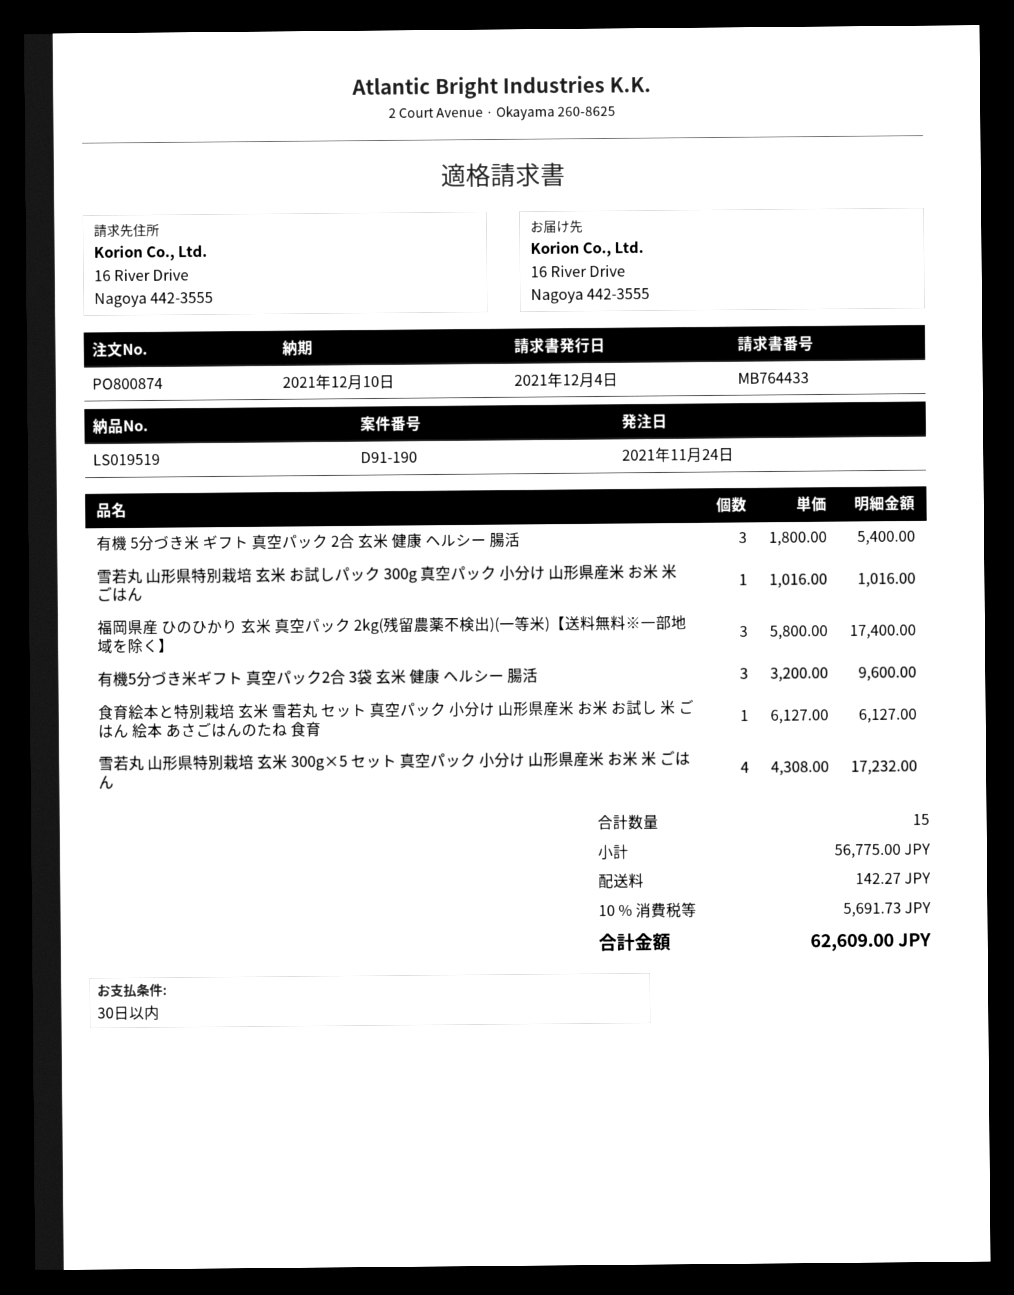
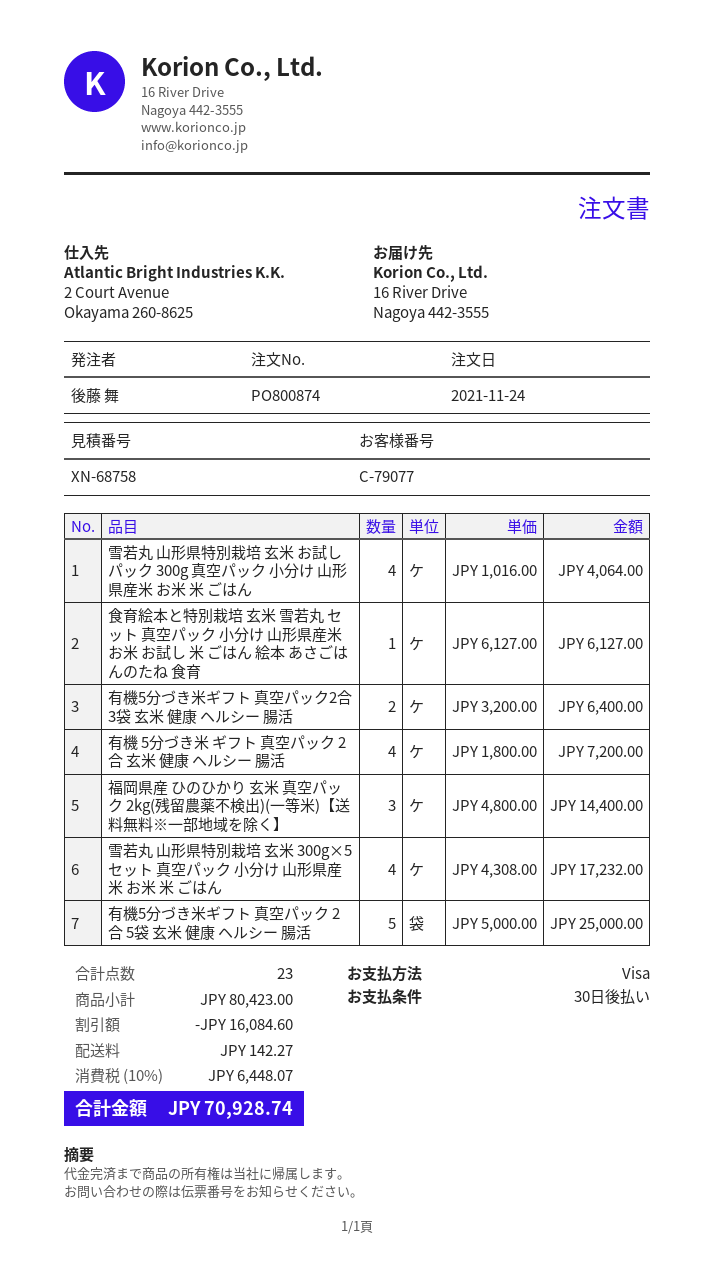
有機 5分づき米 ギフト 真空パック 2合 玄米 健康 ヘルシー 腸活: 3 x 1800.00 = 5400.00 -> 4 x 1800.00 = 7200.00
雪若丸 山形県特別栽培 玄米 お試しパック 300g 真空パック 小分け 山形県産米 お米 米 ごはん: 1 x 1016.00 = 1016.00 -> 4 x 1016.00 = 4064.00
福岡県産 ひのひかり 玄米 真空パック 2kg(残留農薬不検出)(一等米)【送料無料※一部地域を除く】: 3 x 5800.00 = 17400.00 -> 3 x 4800.00 = 14400.00
有機5分づき米ギフト 真空パック2合 3袋 玄米 健康 ヘルシー 腸活: 3 x 3200.00 = 9600.00 -> 2 x 3200.00 = 6400.00
有機5分づき米ギフト 真空パック 2合 5袋 玄米 健康 ヘルシー 腸活: none -> 5 x 5000.00 = 25000.00
total quantity: 15 -> 23
subtotal: 56775.00 -> 80423.00
discount: none -> 16084.60
tax: 10% = 5691.73 -> 10% = 6448.07
total: 62609.00 -> 70928.74

